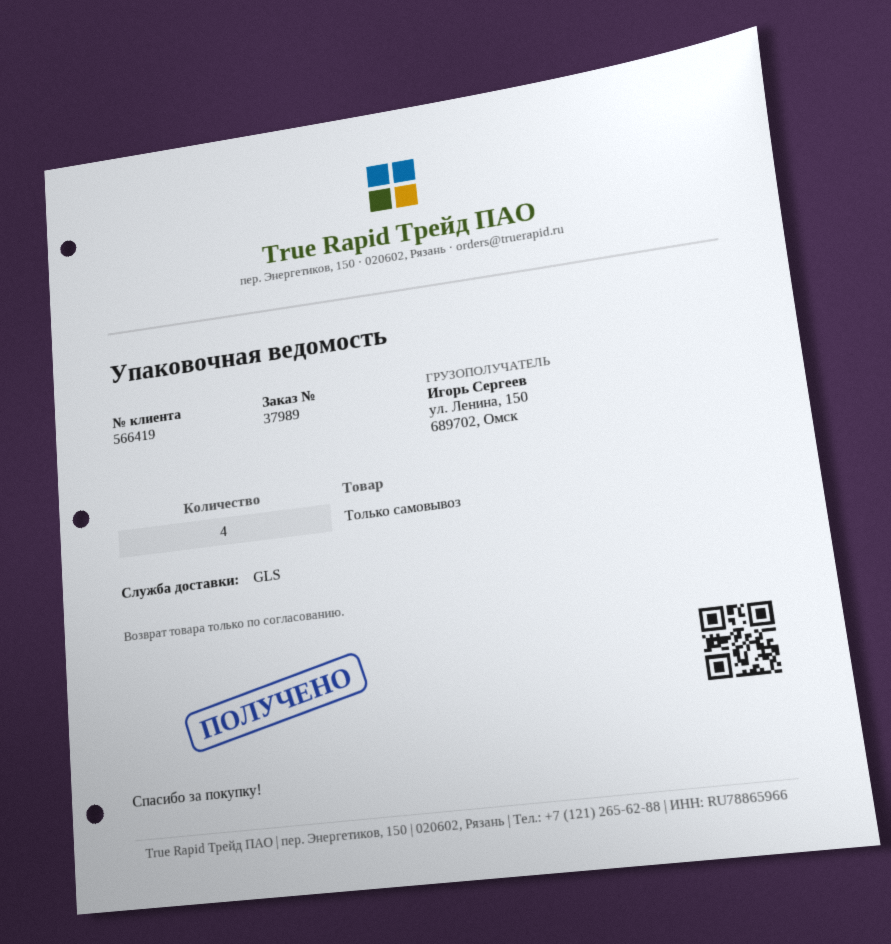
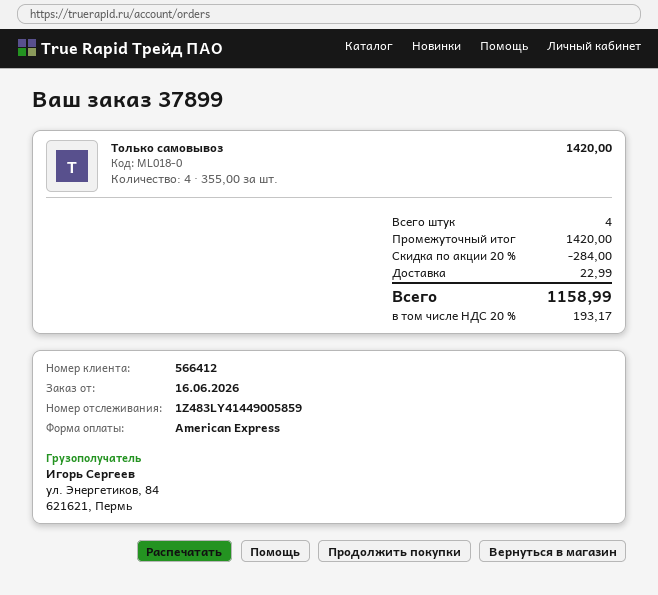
order number: 37989 -> 37899
customer number: 566419 -> 566412
ship to: ул. Ленина, 150, 689702, Омск -> ул. Энергетиков, 84, 621621, Пермь

